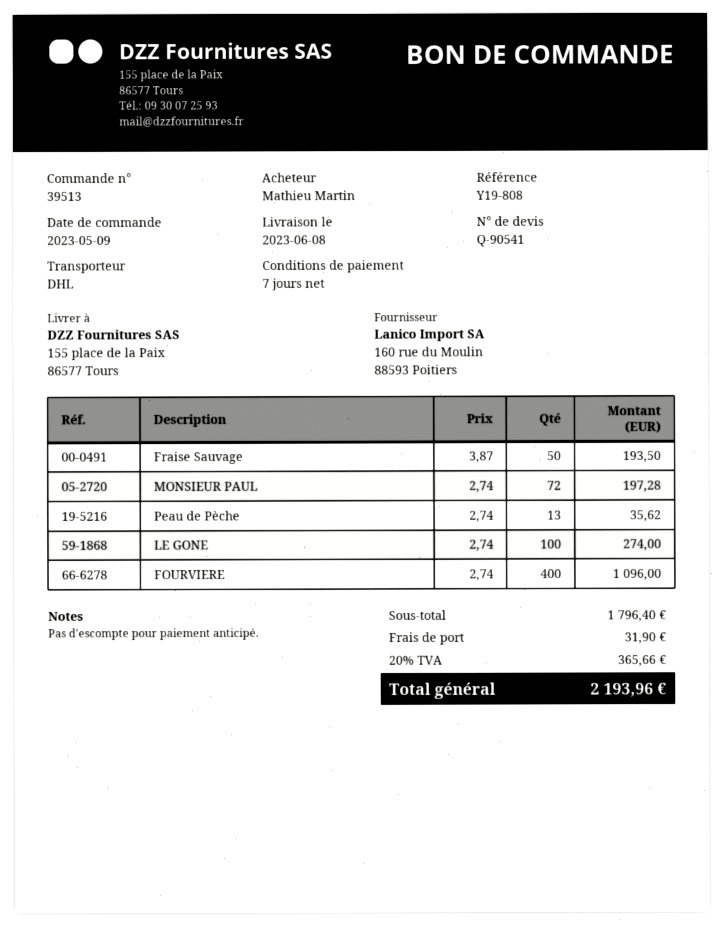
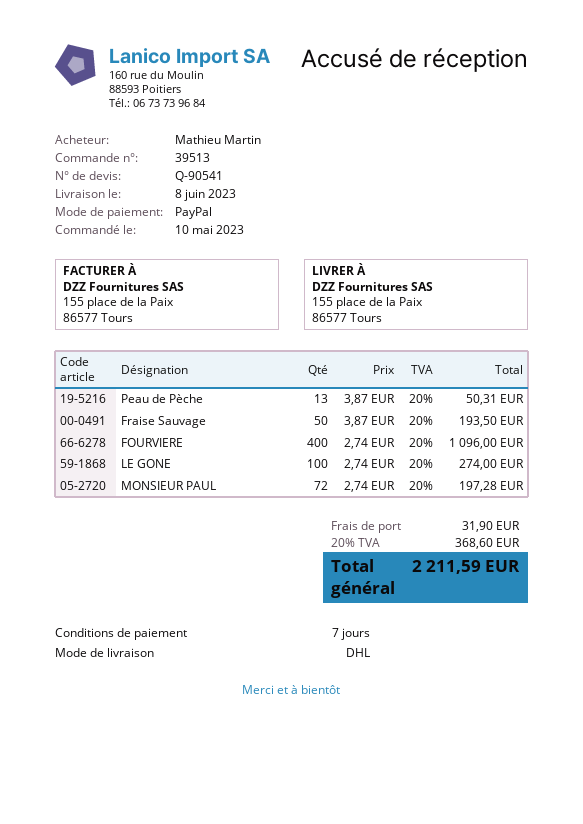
order date: 2023-05-09 -> 2023-05-10
Peau de Pèche: 13 x 2.74 = 35.62 -> 13 x 3.87 = 50.31
tax: 20% = 365.66 -> 20% = 368.60
total: 2193.96 -> 2211.59

